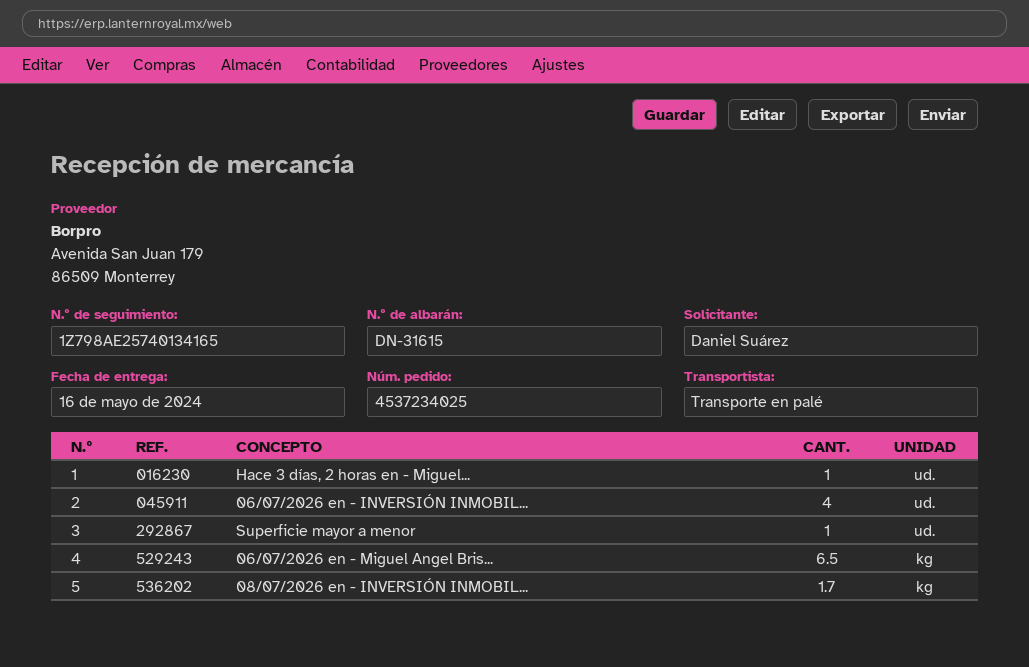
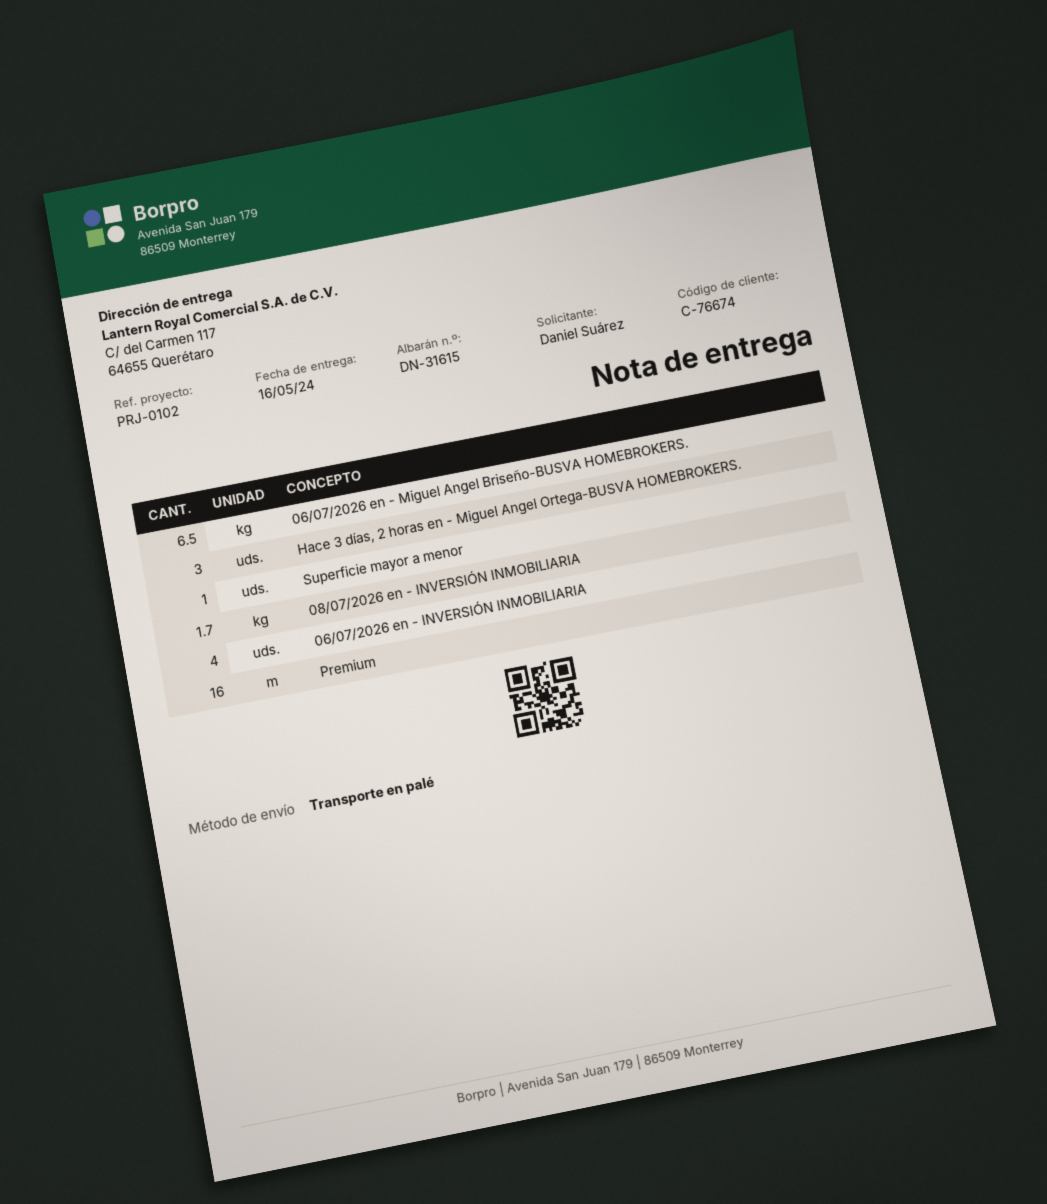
Hace 3 días, 2 horas en - Miguel...: 1 -> 3
Premium: none -> 16

